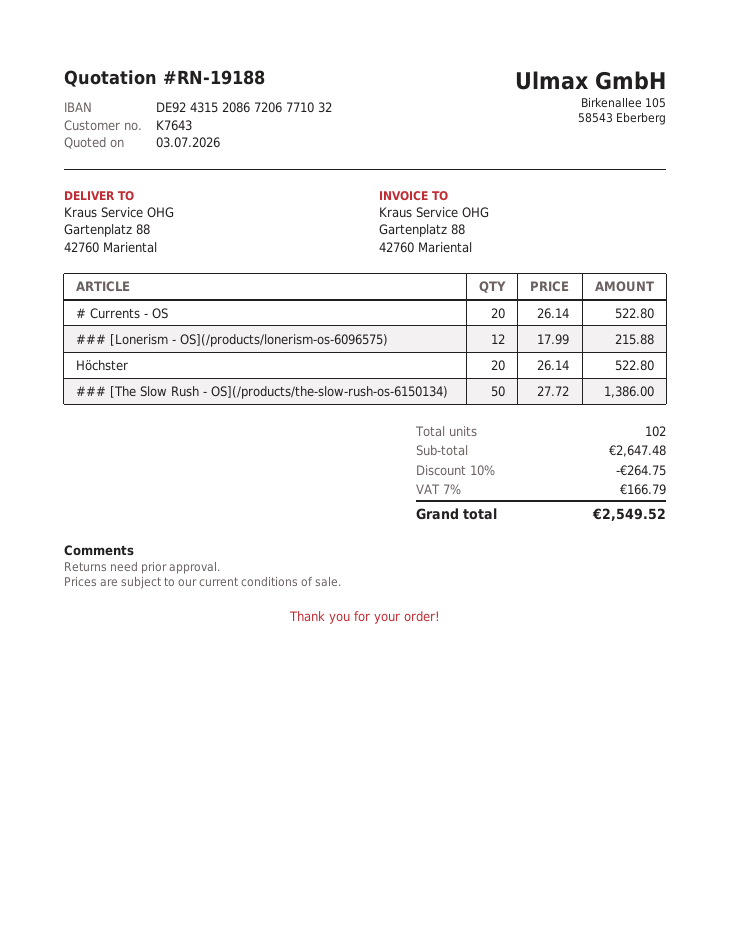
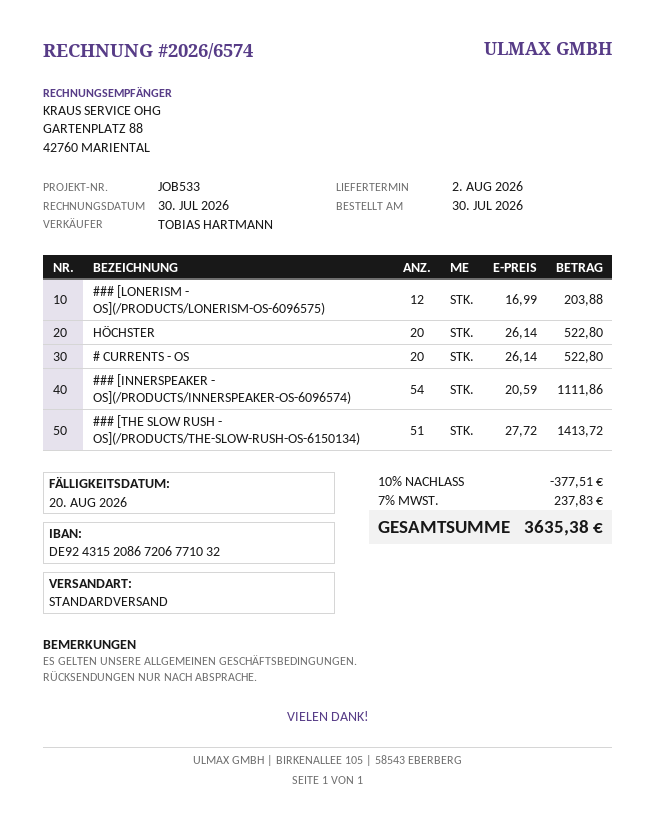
### [Lonerism - OS](/products/lonerism-os-6096575): 12 x 17.99 = 215.88 -> 12 x 16.99 = 203.88
### [The Slow Rush - OS](/products/the-slow-rush-os-6150134): 50 x 27.72 = 1386.00 -> 51 x 27.72 = 1413.72
### [INNERSPEAKER - OS](/PRODUCTS/INNERSPEAKER-OS-6096574): none -> 54 x 20.59 = 1111.86
discount: 10% = 264.75 -> 10% = 377.51
tax: 7% = 166.79 -> 7% = 237.83
total: 2549.52 -> 3635.38

